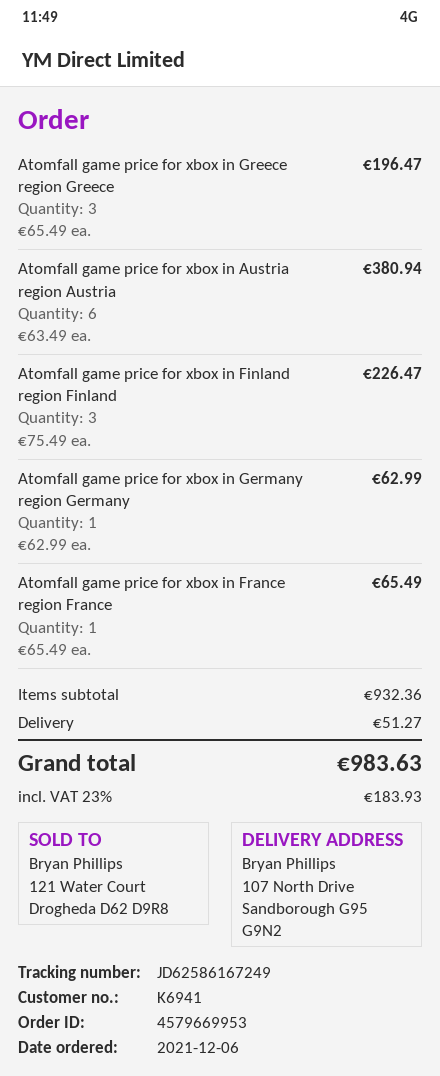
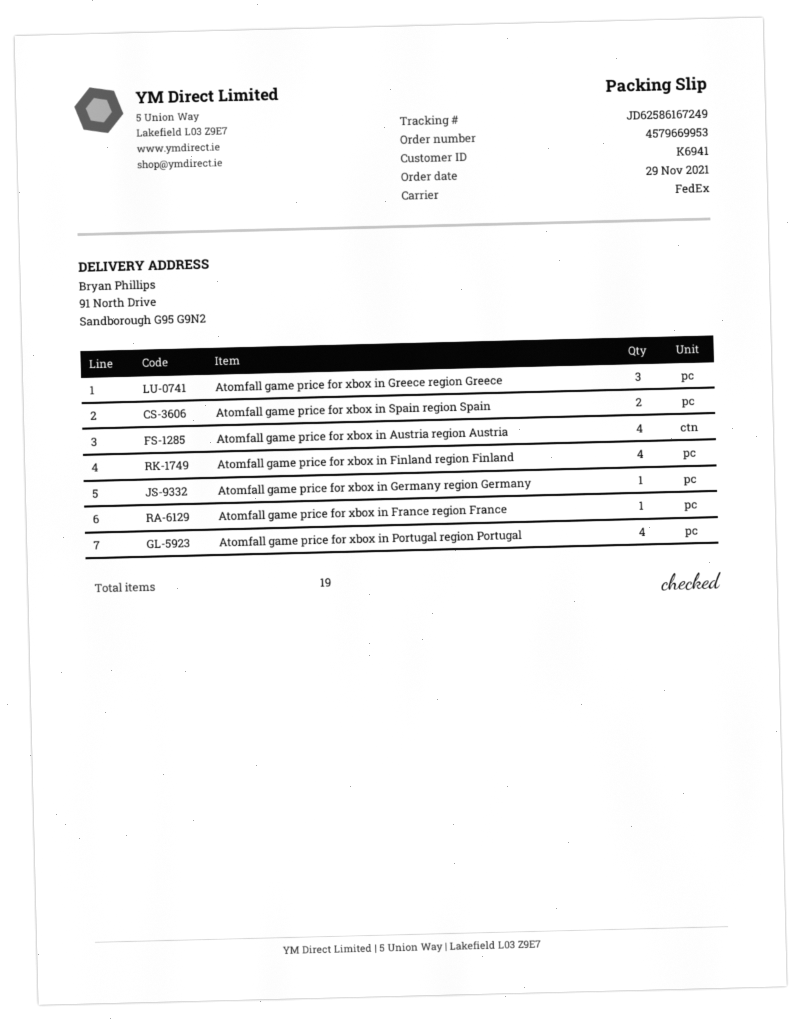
order date: 2021-12-06 -> 2021-11-29
ship to: 107 North Drive, Sandborough G95 G9N2 -> 91 North Drive, Sandborough G95 G9N2
Atomfall game price for xbox in Austria region Austria: 6 -> 4
Atomfall game price for xbox in Finland region Finland: 3 -> 4
Atomfall game price for xbox in Spain region Spain: none -> 2
Atomfall game price for xbox in Portugal region Portugal: none -> 4

